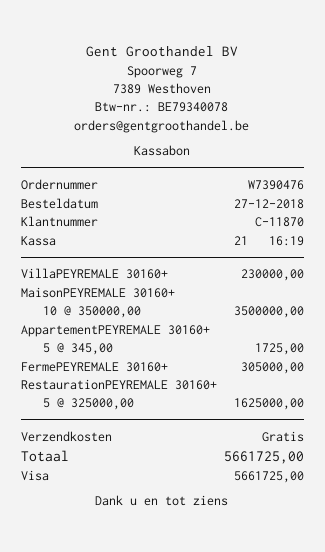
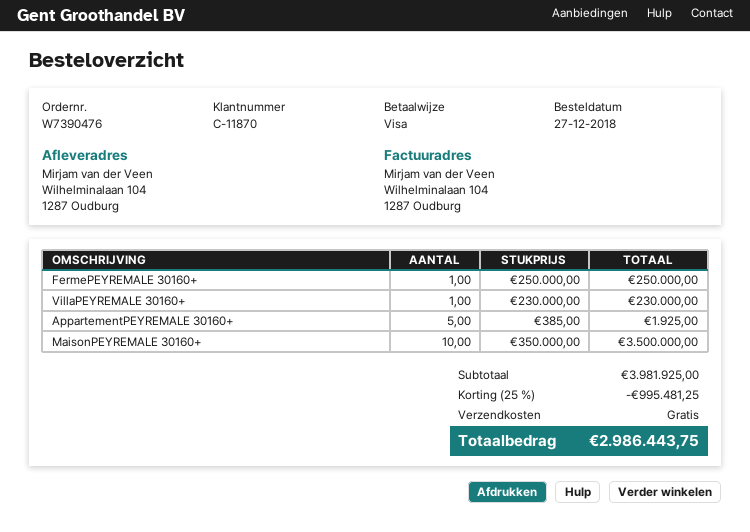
AppartementPEYREMALE 30160+: 5 x 345.00 = 1725.00 -> 5 x 385.00 = 1925.00
FermePEYREMALE 30160+: 1 x 305000.00 = 305000.00 -> 1 x 250000.00 = 250000.00
RestaurationPEYREMALE 30160+: 5 x 325000.00 = 1625000.00 -> none
discount: none -> 25% = 995481.25
total: 5661725.00 -> 2986443.75

